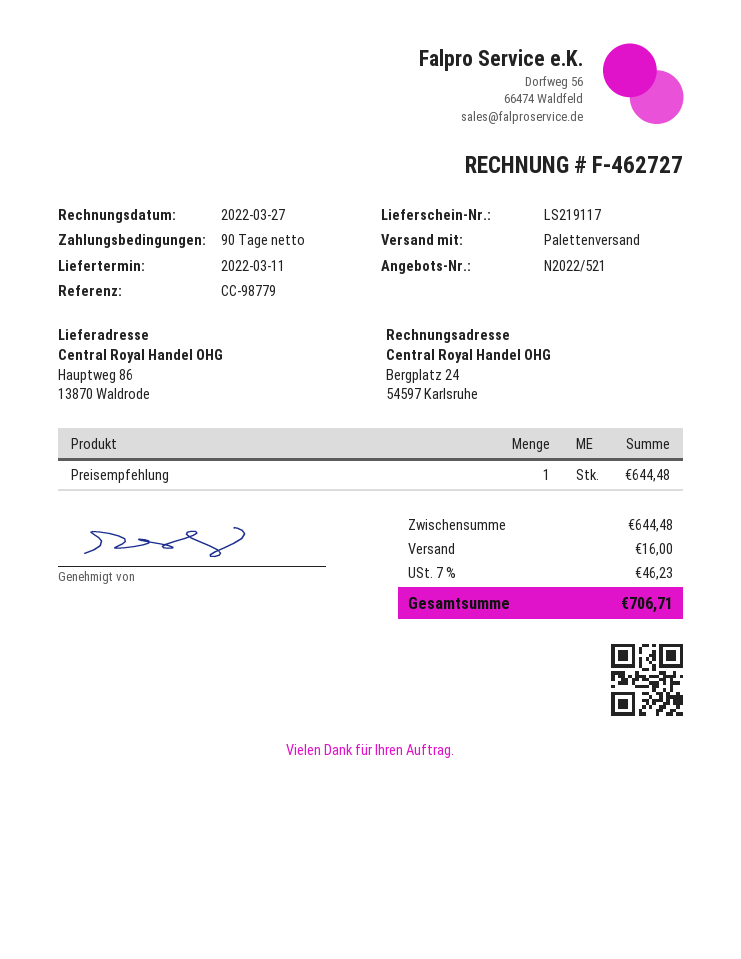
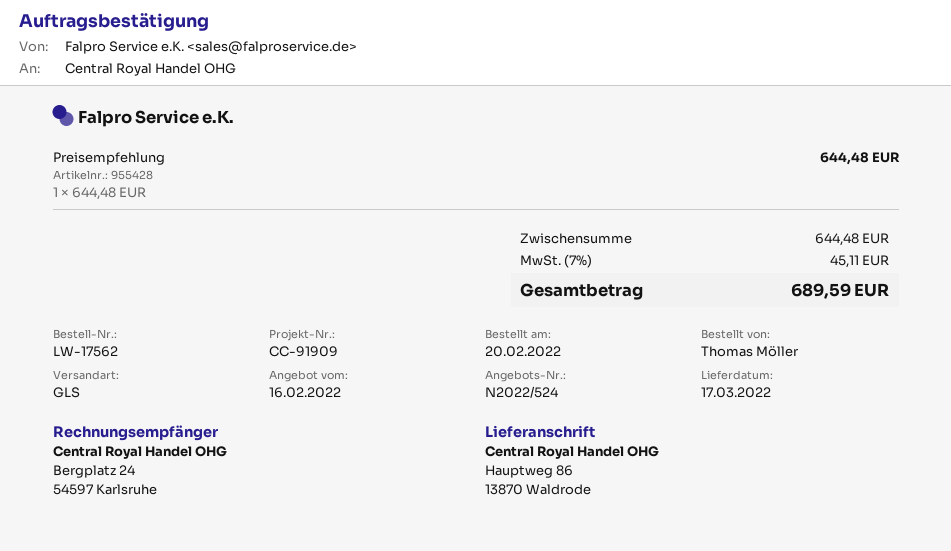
quote number: N2022/521 -> N2022/524
delivery date: 2022-03-11 -> 2022-03-17
reference: CC-98779 -> CC-91909
shipping method: pallet freight -> GLS
shipping: 16.00 -> none
tax: 7% = 46.23 -> 7% = 45.11
total: 706.71 -> 689.59

